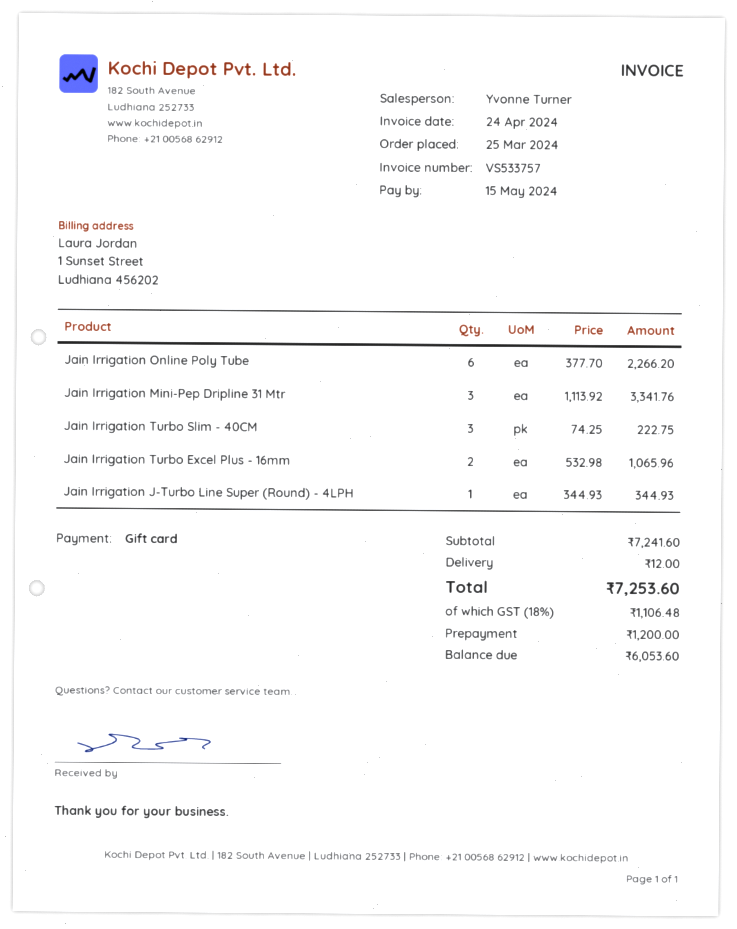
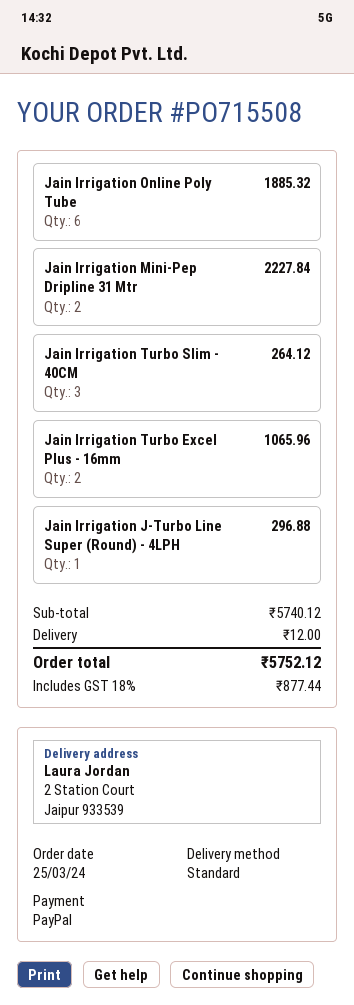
payment method: gift card -> PayPal
Jain Irrigation Online Poly Tube: 6 for 2266.20 -> 6 for 1885.32
Jain Irrigation Mini-Pep Dripline 31 Mtr: 3 for 3341.76 -> 2 for 2227.84
Jain Irrigation Turbo Slim - 40CM: 3 for 222.75 -> 3 for 264.12
Jain Irrigation J-Turbo Line Super (Round) - 4LPH: 1 for 344.93 -> 1 for 296.88
subtotal: 7241.60 -> 5740.12
tax: 18% = 1106.48 -> 18% = 877.44
total: 7253.60 -> 5752.12

